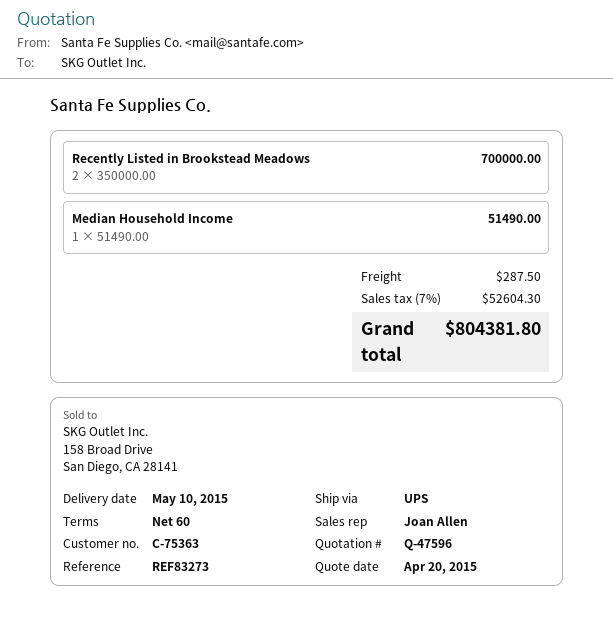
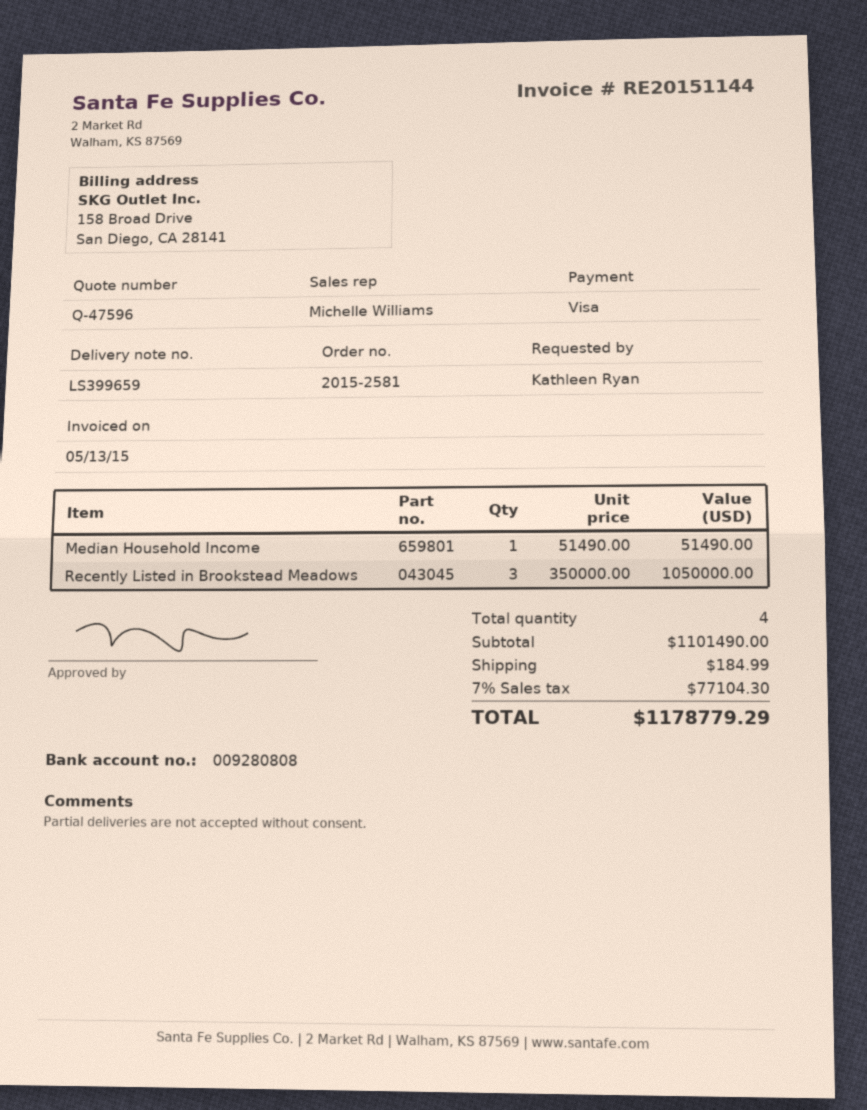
sales rep: Joan Allen -> Michelle Williams
Recently Listed in Brookstead Meadows: 2 x 350000.00 = 700000.00 -> 3 x 350000.00 = 1050000.00
shipping: 287.50 -> 184.99
tax: 7% = 52604.30 -> 7% = 77104.30
total: 804381.80 -> 1178779.29

